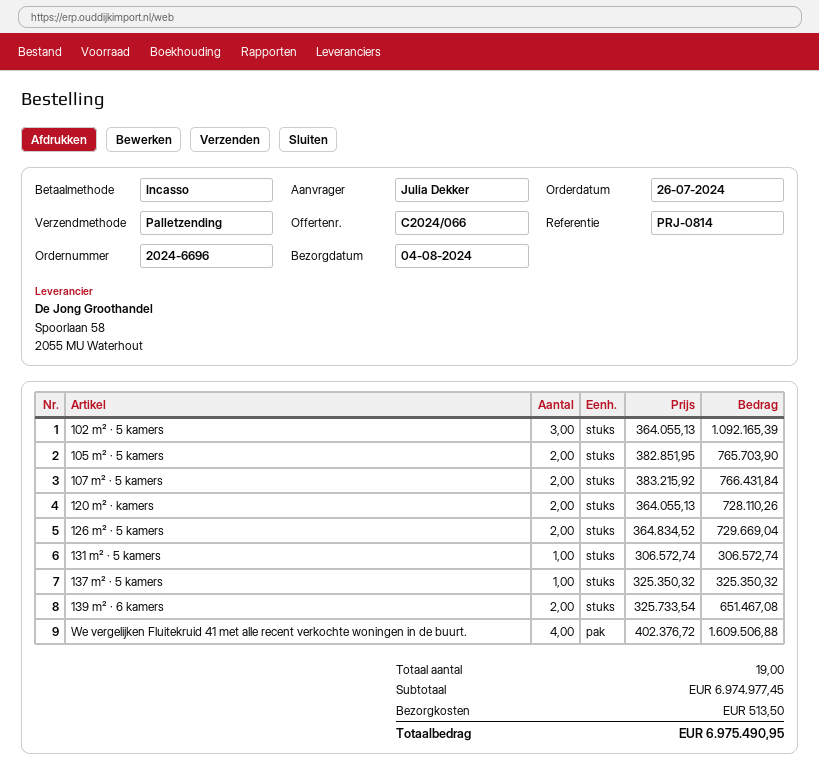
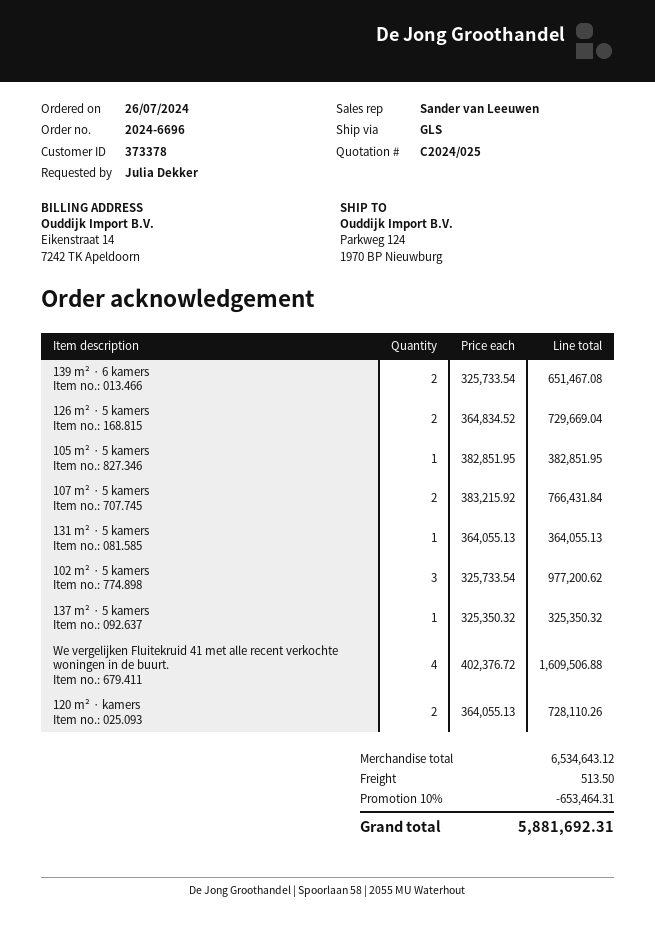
quote number: C2024/066 -> C2024/025
shipping method: pallet freight -> GLS
102 m² · 5 kamers: 3 x 364055.13 = 1092165.39 -> 3 x 325733.54 = 977200.62
105 m² · 5 kamers: 2 x 382851.95 = 765703.90 -> 1 x 382851.95 = 382851.95
131 m² · 5 kamers: 1 x 306572.74 = 306572.74 -> 1 x 364055.13 = 364055.13
subtotal: 6974977.45 -> 6534643.12
discount: none -> 10% = 653464.31
total: 6975490.95 -> 5881692.31

